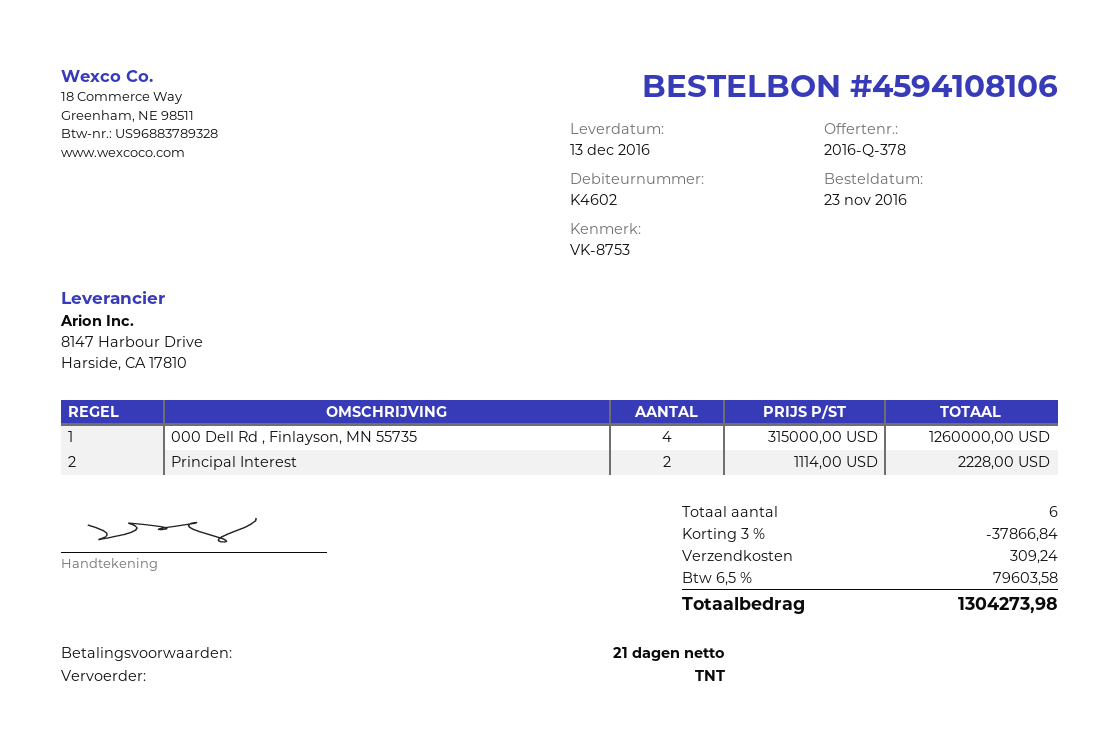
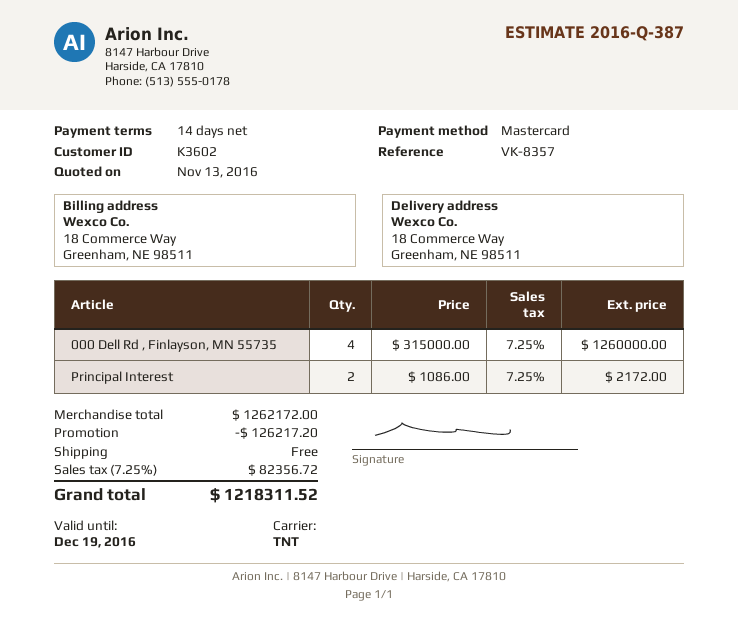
quote number: 2016-Q-378 -> 2016-Q-387
payment terms: 21 days -> 14 days
customer number: K4602 -> K3602
reference: VK-8753 -> VK-8357
Principal Interest: 2 x 1114.00 = 2228.00 -> 2 x 1086.00 = 2172.00
discount: 37866.84 -> 126217.20
shipping: 309.24 -> 0.00
tax: 6.5% = 79603.58 -> 7.25% = 82356.72
total: 1304273.98 -> 1218311.52

